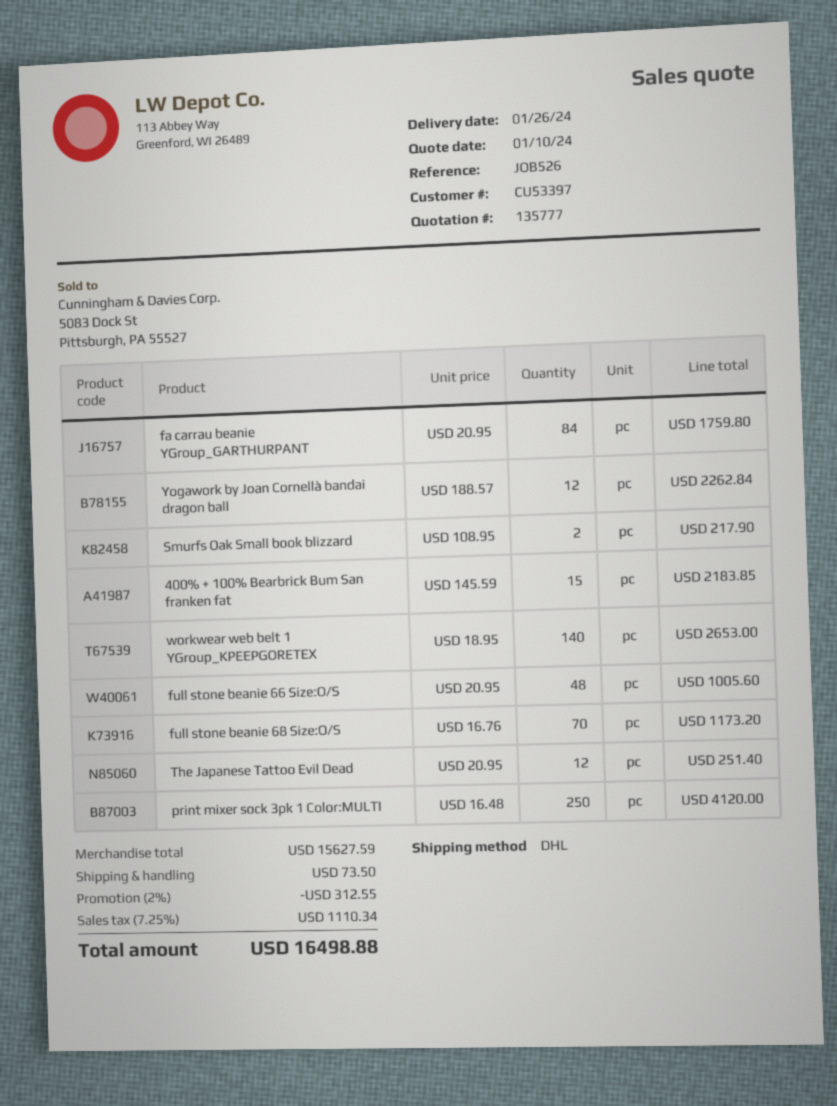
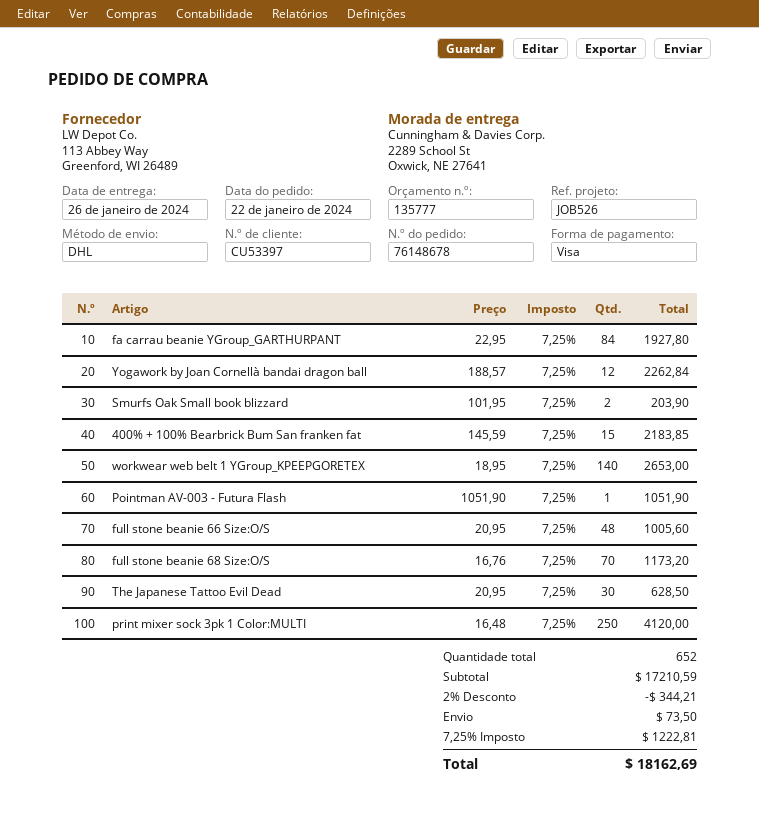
fa carrau beanie YGroup_GARTHURPANT: 84 x 20.95 = 1759.80 -> 84 x 22.95 = 1927.80
Smurfs Oak Small book blizzard: 2 x 108.95 = 217.90 -> 2 x 101.95 = 203.90
The Japanese Tattoo Evil Dead: 12 x 20.95 = 251.40 -> 30 x 20.95 = 628.50
Pointman AV-003 - Futura Flash: none -> 1 x 1051.90 = 1051.90
subtotal: 15627.59 -> 17210.59
discount: 2% = 312.55 -> 2% = 344.21
tax: 7.25% = 1110.34 -> 7.25% = 1222.81
total: 16498.88 -> 18162.69

